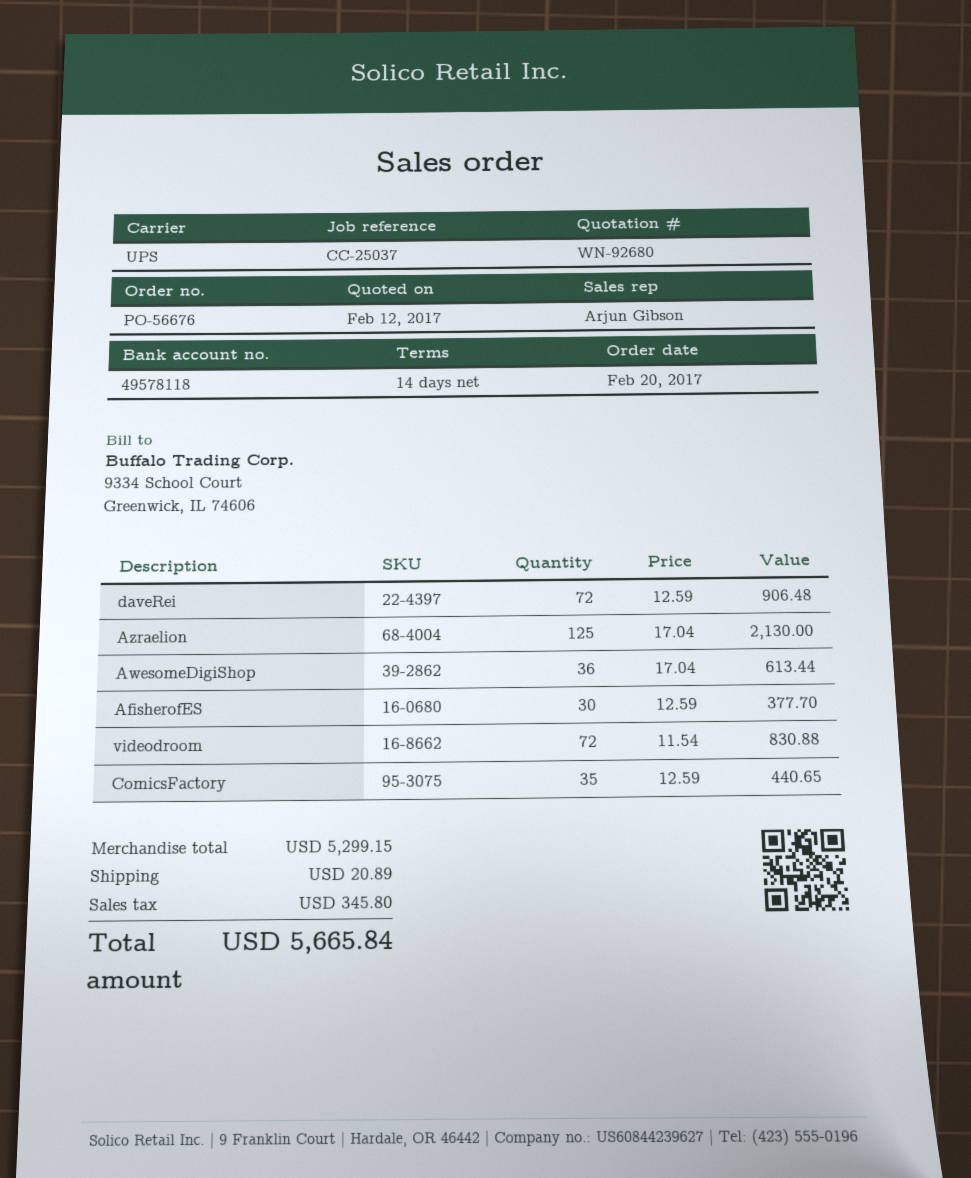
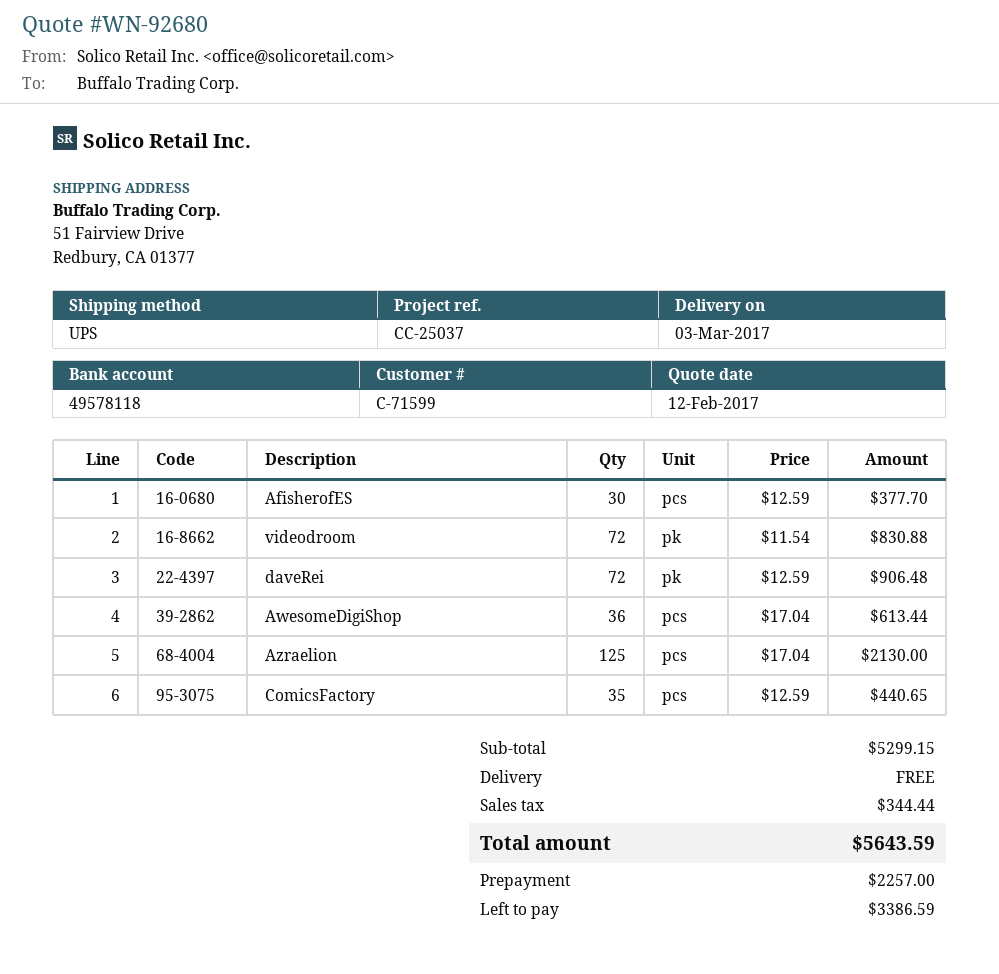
shipping: 20.89 -> 0.00
tax: 345.80 -> 344.44
total: 5665.84 -> 5643.59

